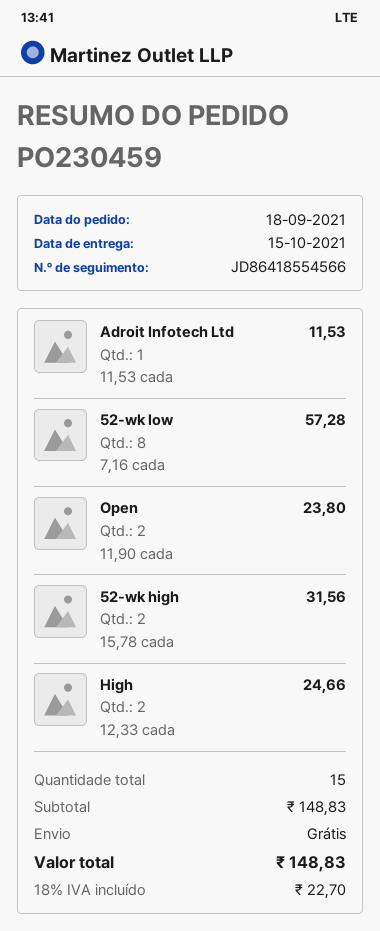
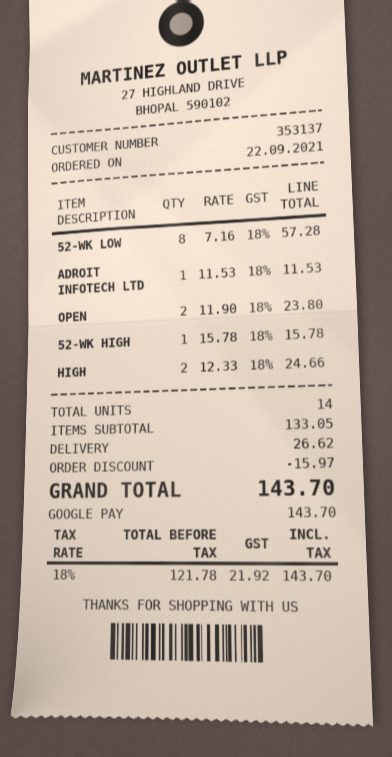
order date: 2021-09-18 -> 2021-09-22
52-wk high: 2 x 15.78 = 31.56 -> 1 x 15.78 = 15.78
total quantity: 15 -> 14
subtotal: 148.83 -> 133.05
discount: none -> 15.97
shipping: 0.00 -> 26.62
tax: 18% = 22.70 -> 18% = 21.92
total: 148.83 -> 143.70

